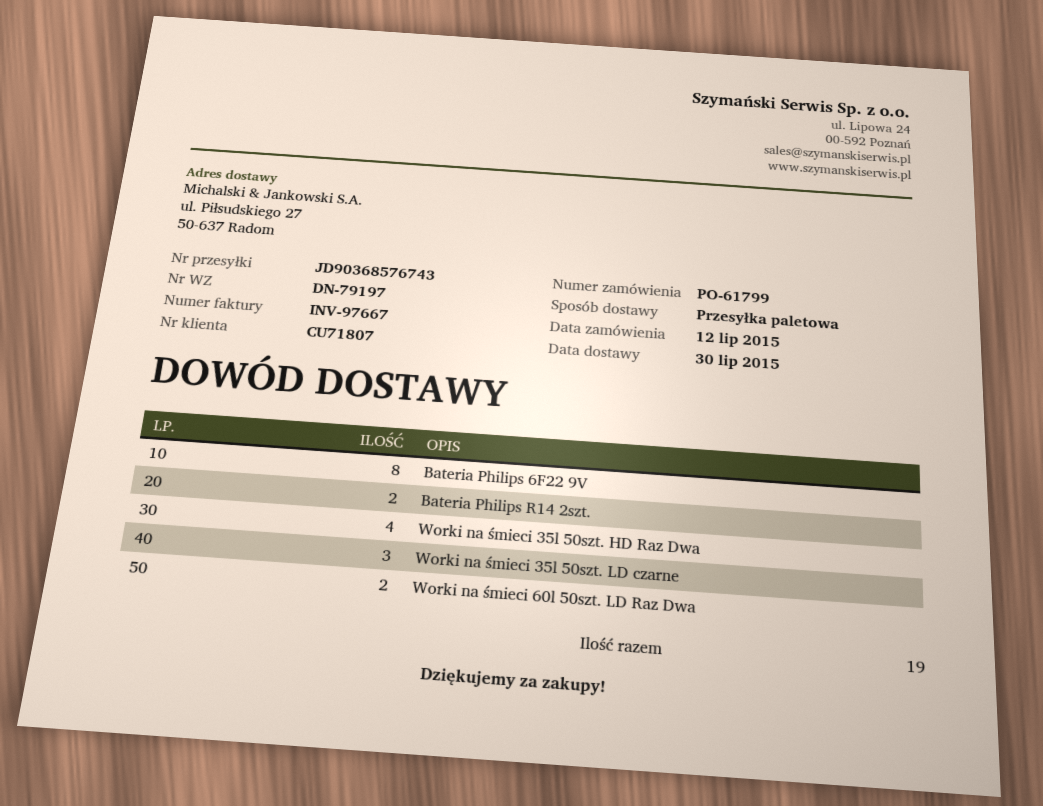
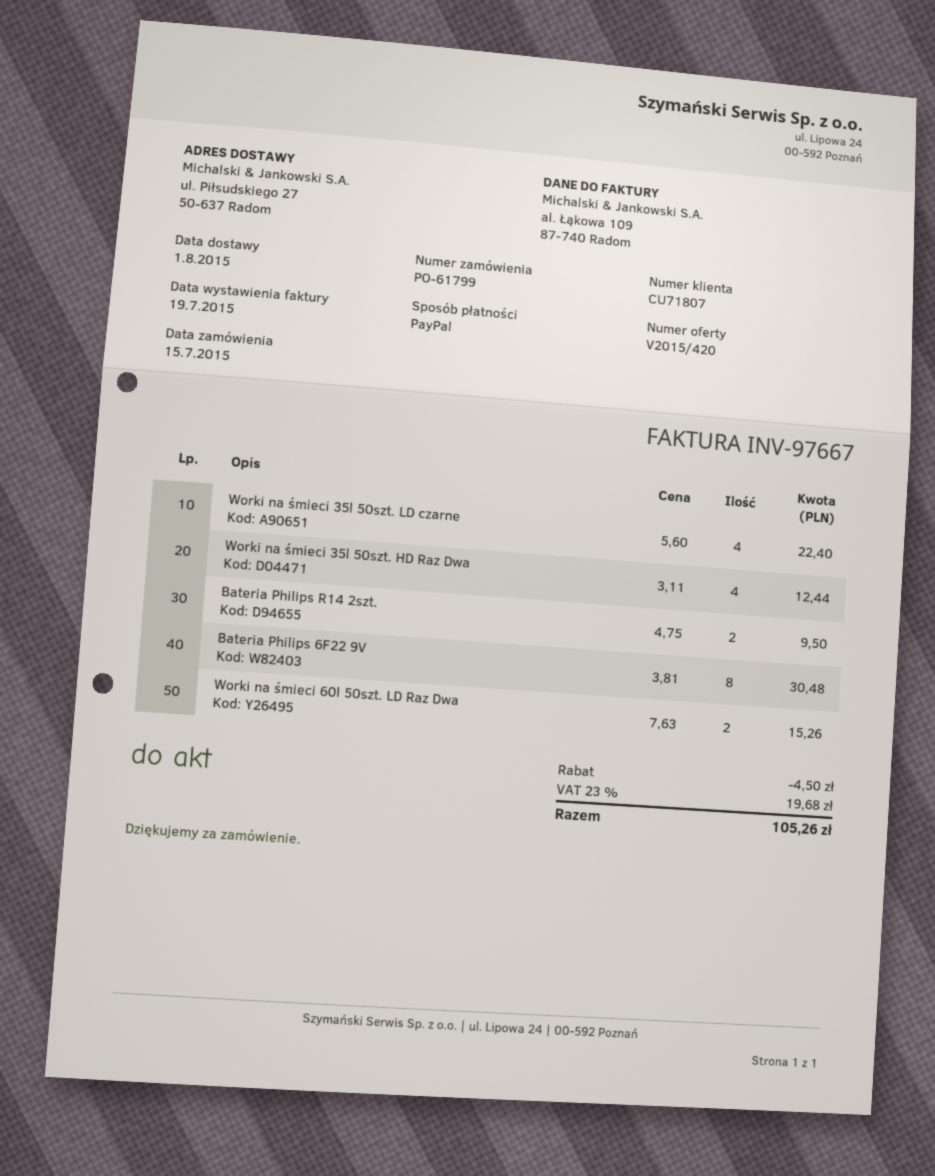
order date: 2015-07-12 -> 2015-07-15
delivery date: 2015-07-30 -> 2015-08-01
Worki na śmieci 35l 50szt. LD czarne: 3 -> 4

